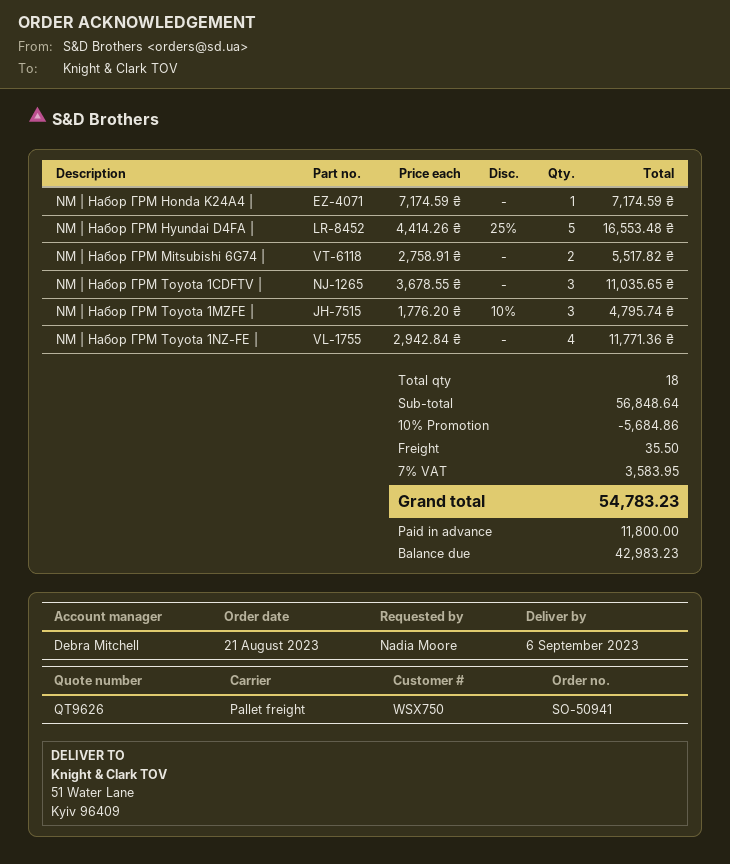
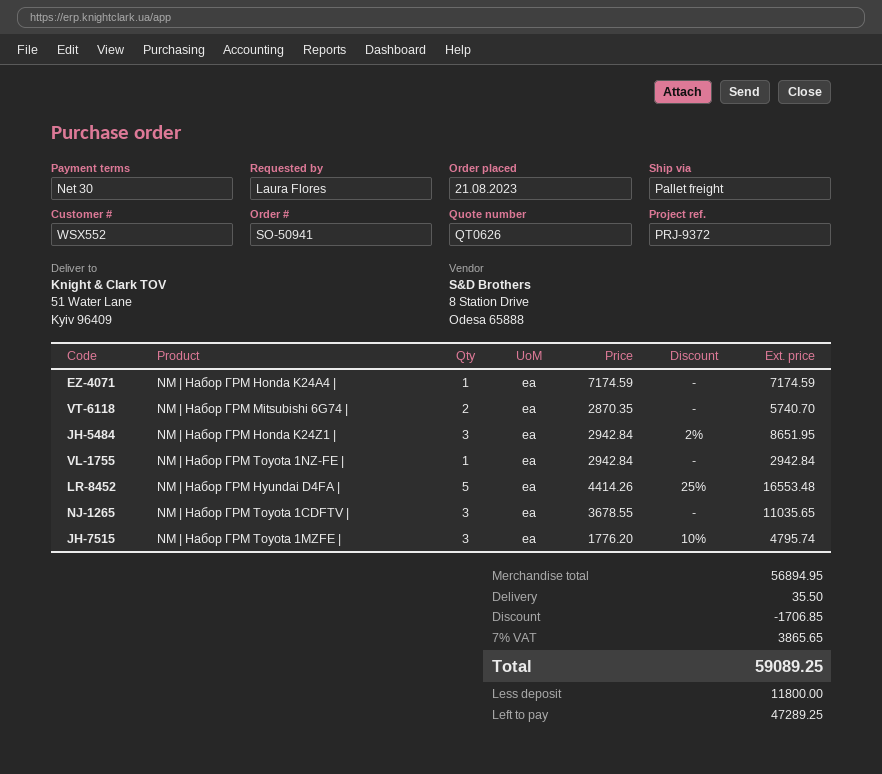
quote number: QT9626 -> QT0626
customer number: WSX750 -> WSX552
ordered by: Nadia Moore -> Laura Flores
NM | Набор ГРМ Mitsubishi 6G74 |: 2 x 2758.91 = 5517.82 -> 2 x 2870.35 = 5740.70
NM | Набор ГРМ Toyota 1NZ-FE |: 4 x 2942.84 = 11771.36 -> 1 x 2942.84 = 2942.84
NM | Набор ГРМ Honda K24Z1 |: none -> 3 x 2942.84 - 2% = 8651.95
subtotal: 56848.64 -> 56894.95
discount: 5684.86 -> 1706.85
tax: 7% = 3583.95 -> 7% = 3865.65
total: 54783.23 -> 59089.25
balance: 42983.23 -> 47289.25

